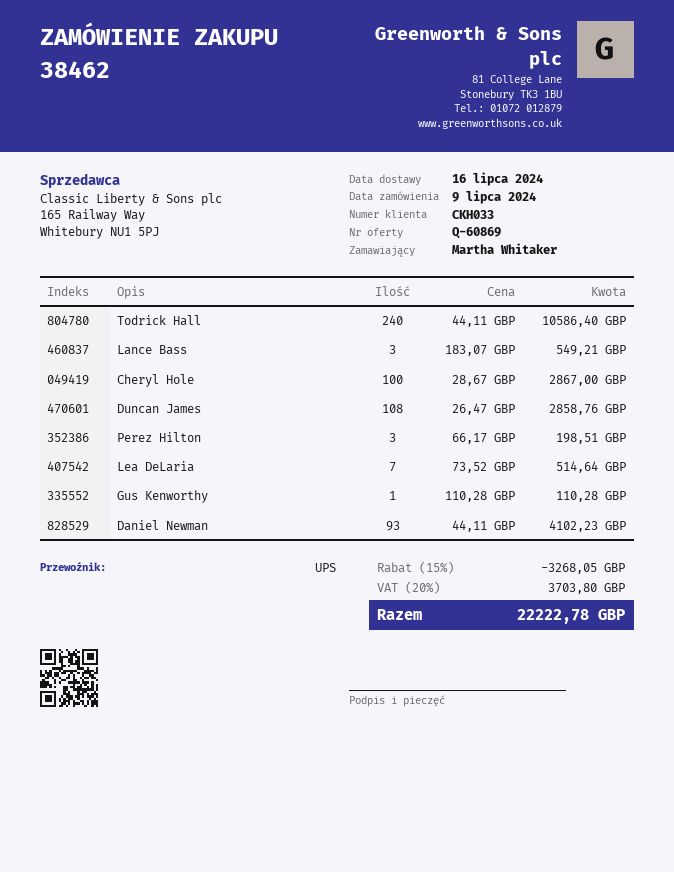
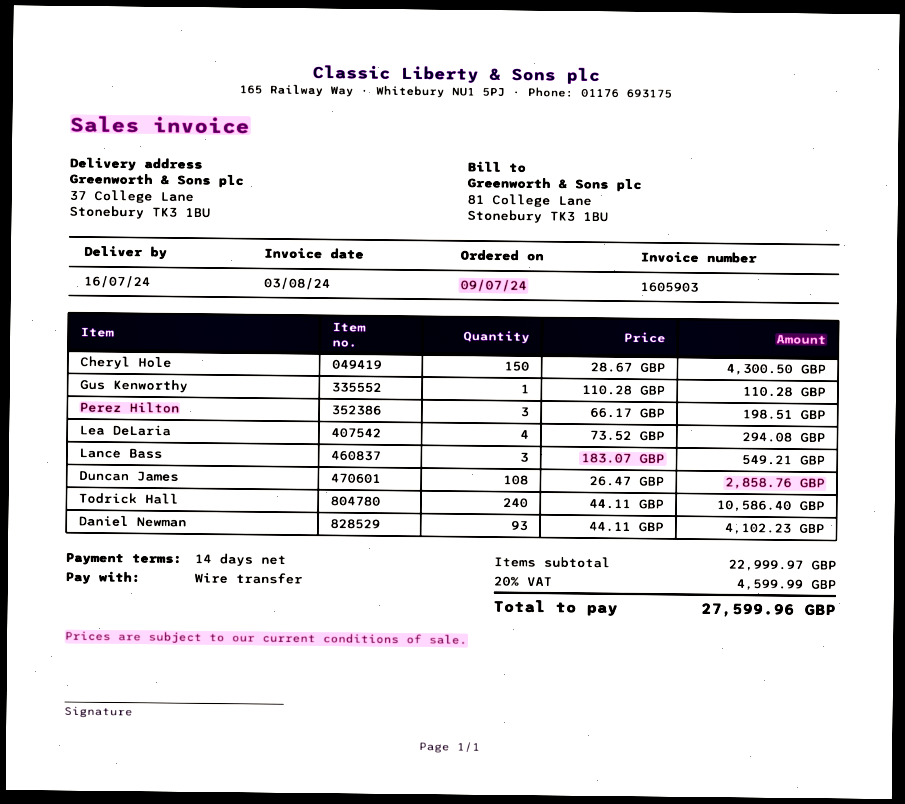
Cheryl Hole: 100 x 28.67 = 2867.00 -> 150 x 28.67 = 4300.50
Lea DeLaria: 7 x 73.52 = 514.64 -> 4 x 73.52 = 294.08
discount: 15% = 3268.05 -> none
tax: 20% = 3703.80 -> 20% = 4599.99
total: 22222.78 -> 27599.96

